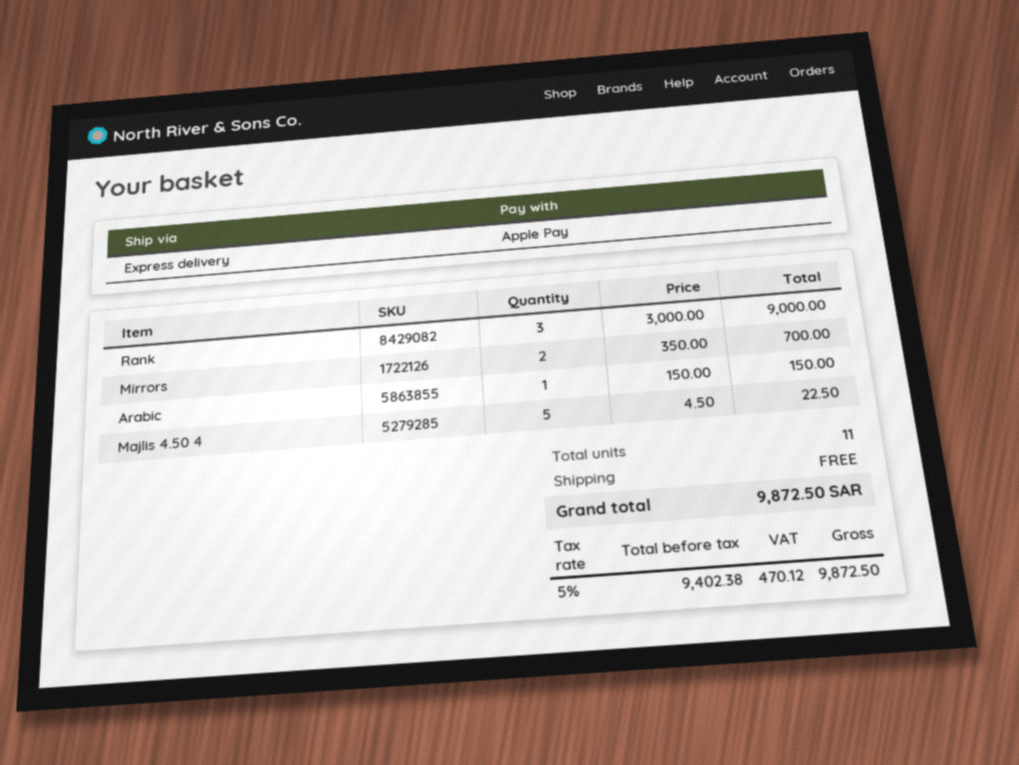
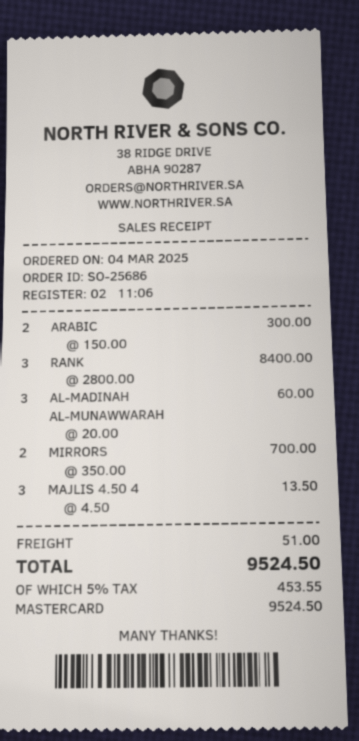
payment method: Apple Pay -> Mastercard
Rank: 3 x 3000.00 = 9000.00 -> 3 x 2800.00 = 8400.00
Arabic: 1 x 150.00 = 150.00 -> 2 x 150.00 = 300.00
Majlis 4.50 4: 5 x 4.50 = 22.50 -> 3 x 4.50 = 13.50
AL-MADINAH AL-MUNAWWARAH: none -> 3 x 20.00 = 60.00
shipping: 0.00 -> 51.00
tax: 5% = 470.12 -> 5% = 453.55
total: 9872.50 -> 9524.50

